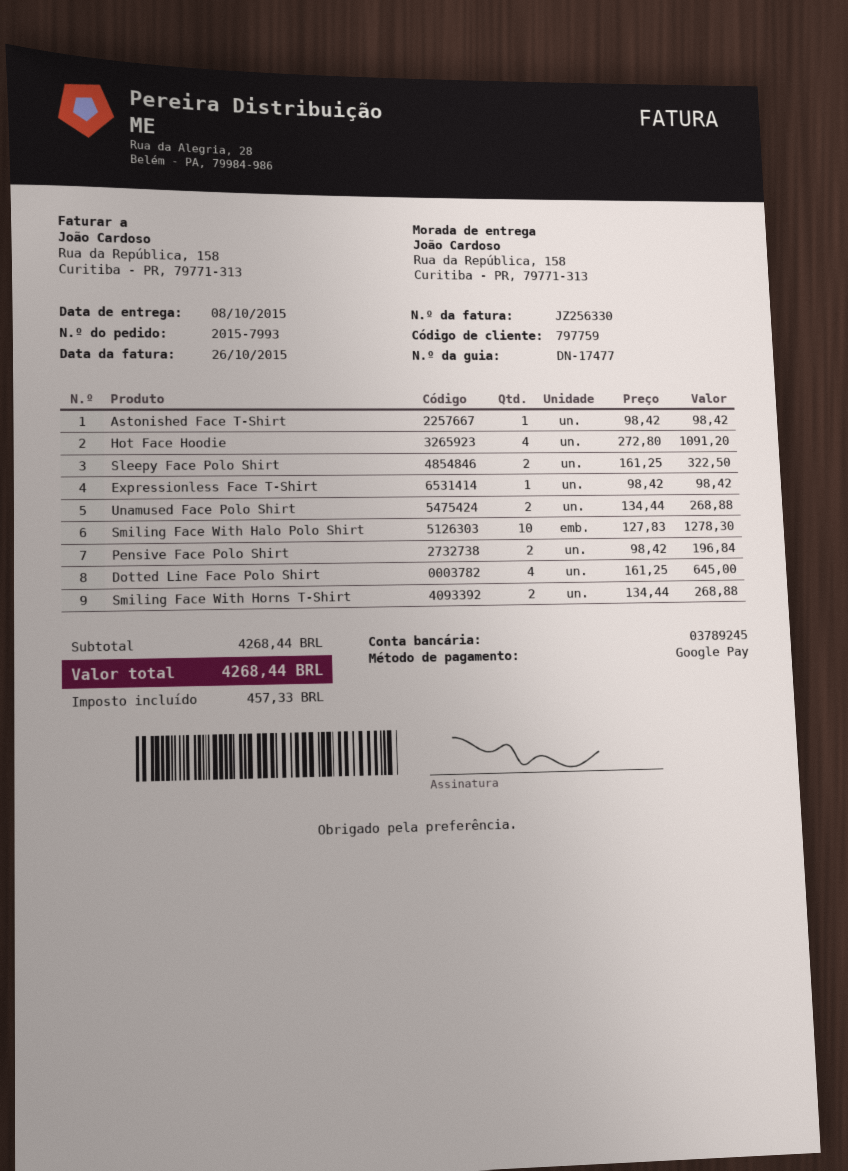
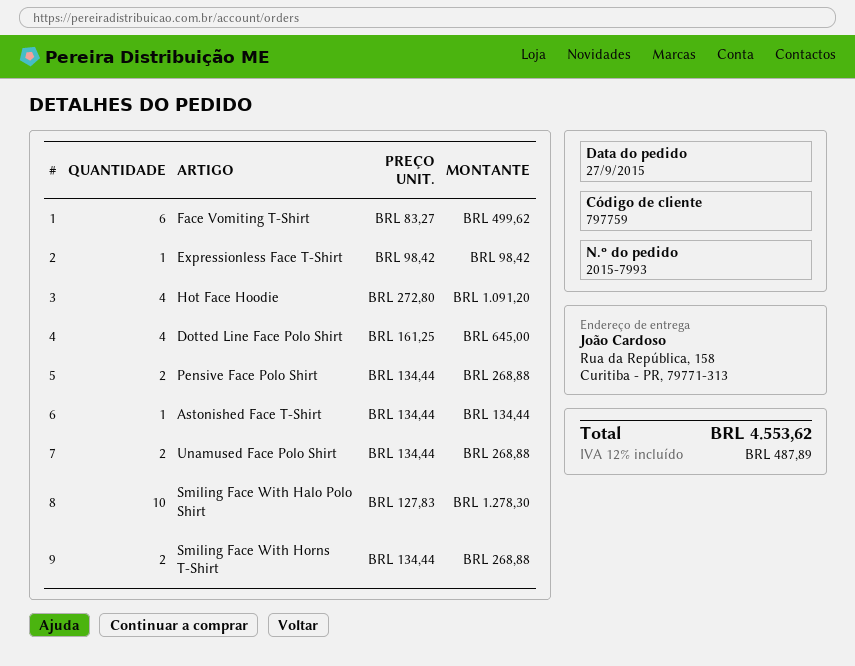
Astonished Face T-Shirt: 1 x 98.42 = 98.42 -> 1 x 134.44 = 134.44
Sleepy Face Polo Shirt: 2 x 161.25 = 322.50 -> none
Pensive Face Polo Shirt: 2 x 98.42 = 196.84 -> 2 x 134.44 = 268.88
Face Vomiting T-Shirt: none -> 6 x 83.27 = 499.62
tax: 457.33 -> 487.89
total: 4268.44 -> 4553.62

